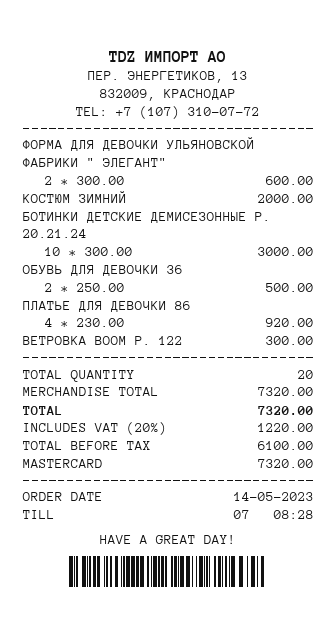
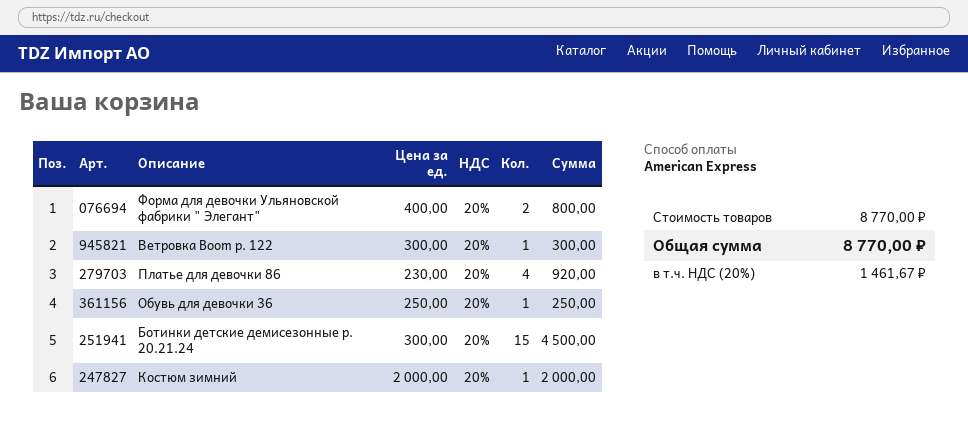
payment method: Mastercard -> American Express
ФОРМА ДЛЯ ДЕВОЧКИ УЛЬЯНОВСКОЙ ФАБРИКИ " ЭЛЕГАНТ": 2 x 300.00 = 600.00 -> 2 x 400.00 = 800.00
БОТИНКИ ДЕТСКИЕ ДЕМИСЕЗОННЫЕ Р. 20.21.24: 10 x 300.00 = 3000.00 -> 15 x 300.00 = 4500.00
ОБУВЬ ДЛЯ ДЕВОЧКИ 36: 2 x 250.00 = 500.00 -> 1 x 250.00 = 250.00
subtotal: 7320.00 -> 8770.00
tax: 20% = 1220.00 -> 20% = 1461.67
total: 7320.00 -> 8770.00

